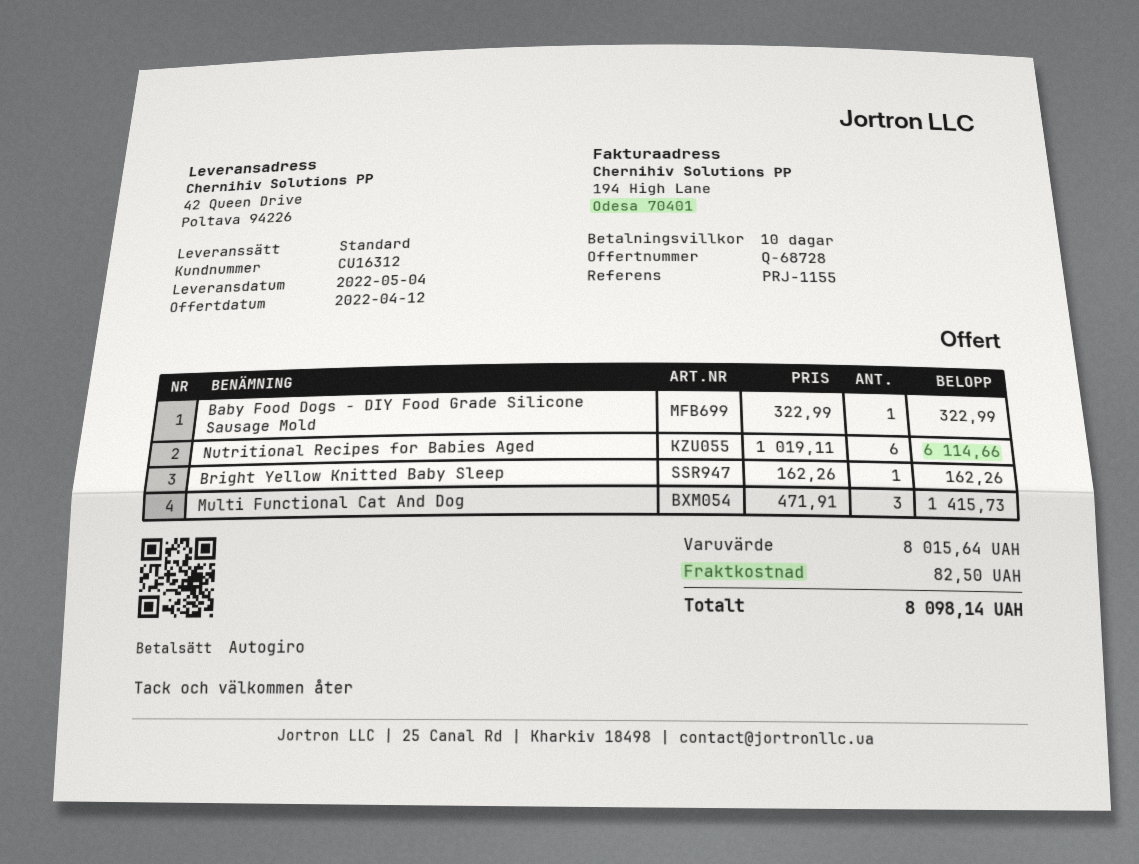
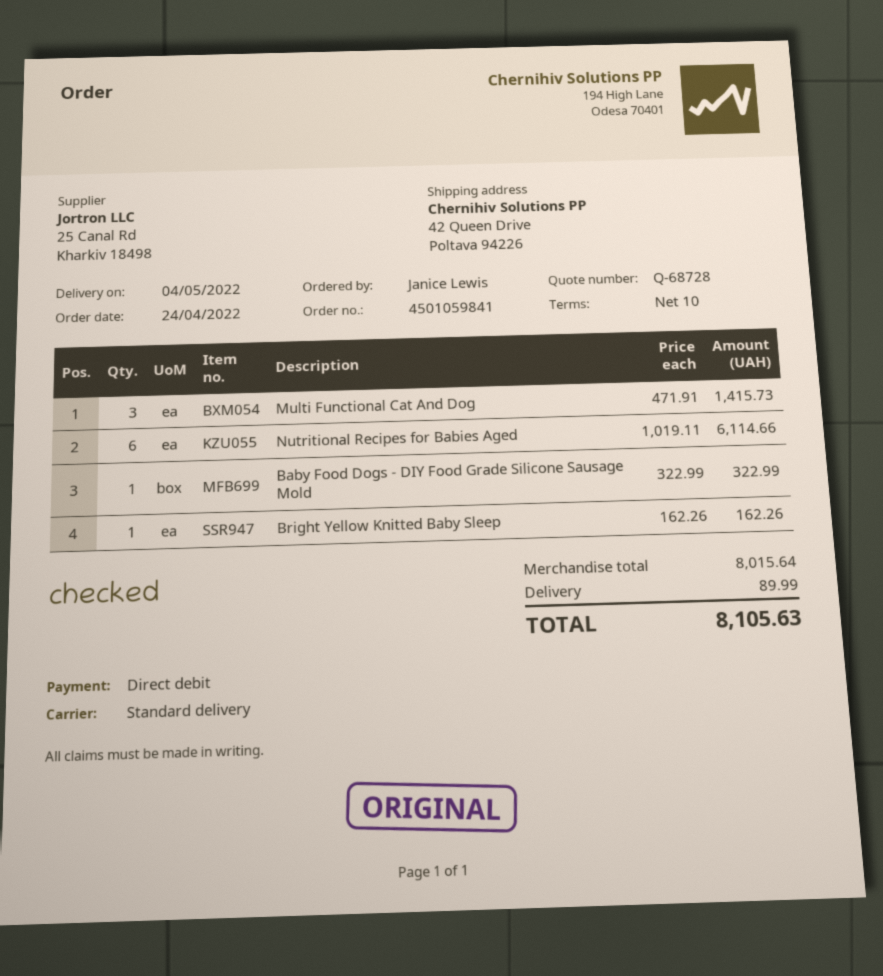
shipping: 82.50 -> 89.99
total: 8098.14 -> 8105.63

